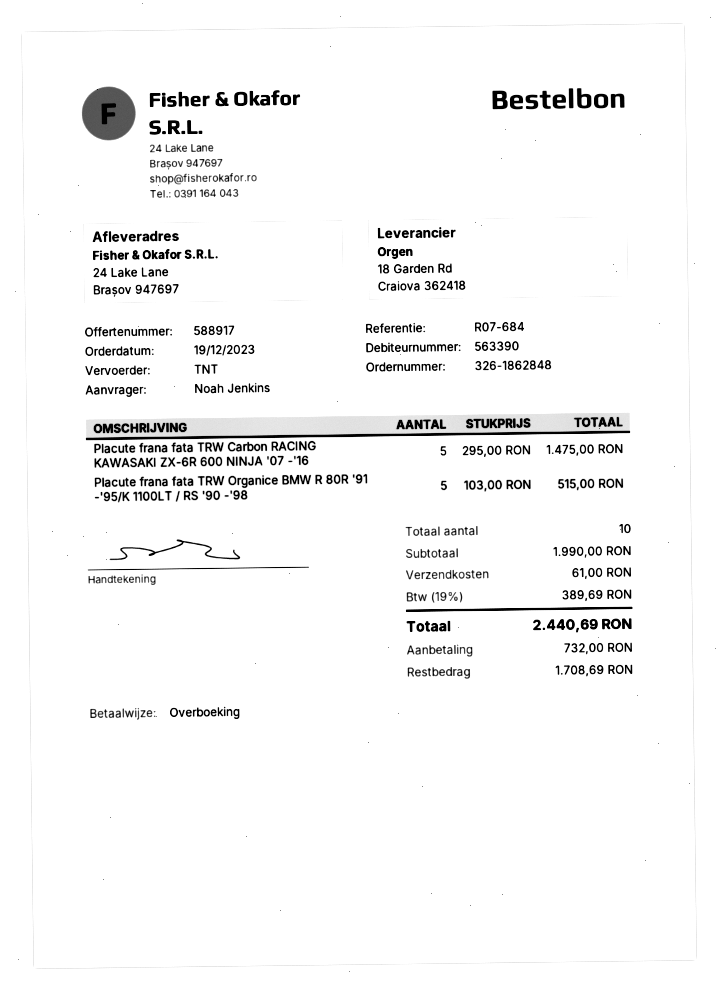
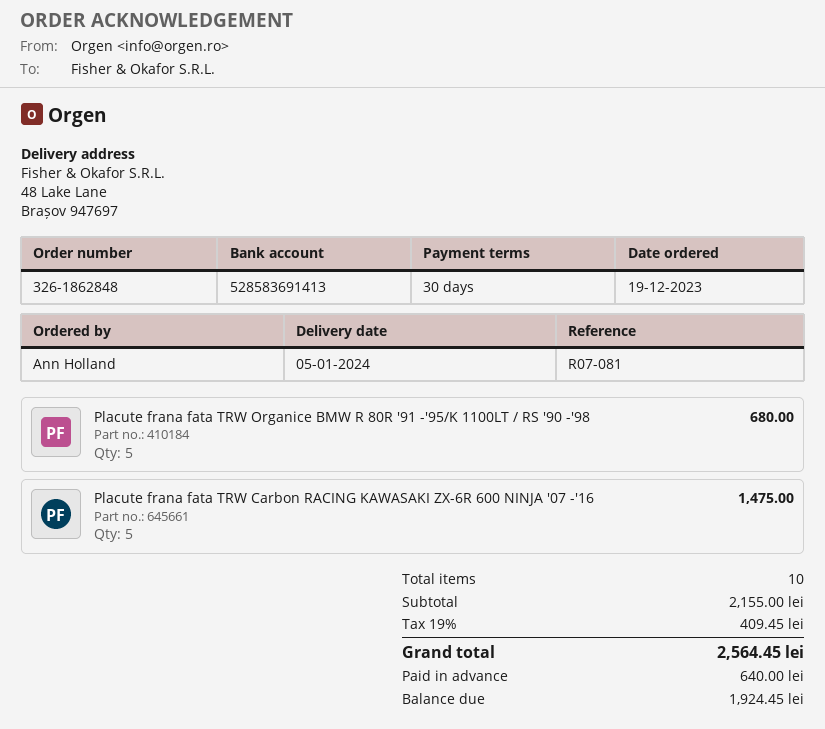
reference: R07-684 -> R07-081
ordered by: Noah Jenkins -> Ann Holland
ship to: 24 Lake Lane, Brașov 947697 -> 48 Lake Lane, Brașov 947697
Placute frana fata TRW Organice BMW R 80R '91 -'95/K 1100LT / RS '90 -'98: 5 for 515.00 -> 5 for 680.00
subtotal: 1990.00 -> 2155.00
shipping: 61.00 -> none
tax: 19% = 389.69 -> 19% = 409.45
total: 2440.69 -> 2564.45
deposit: 732.00 -> 640.00
balance: 1708.69 -> 1924.45

